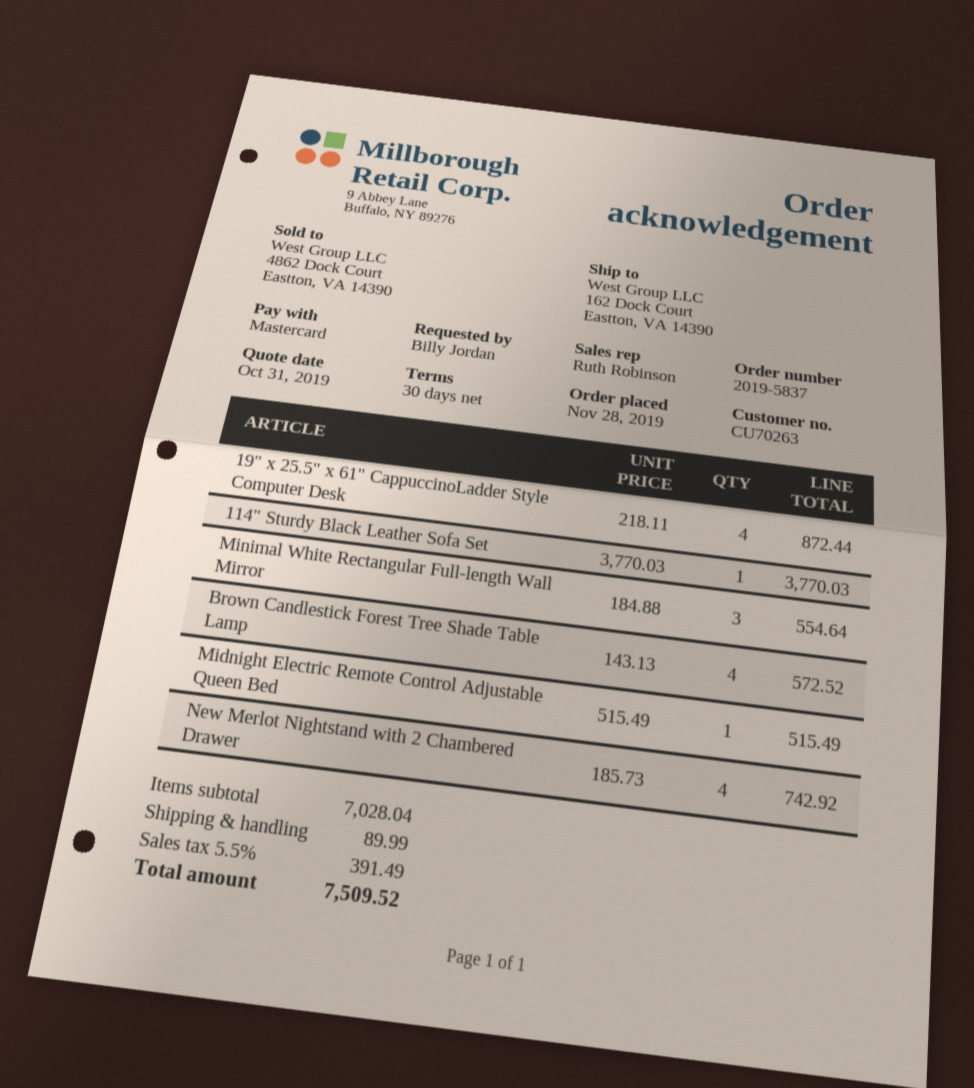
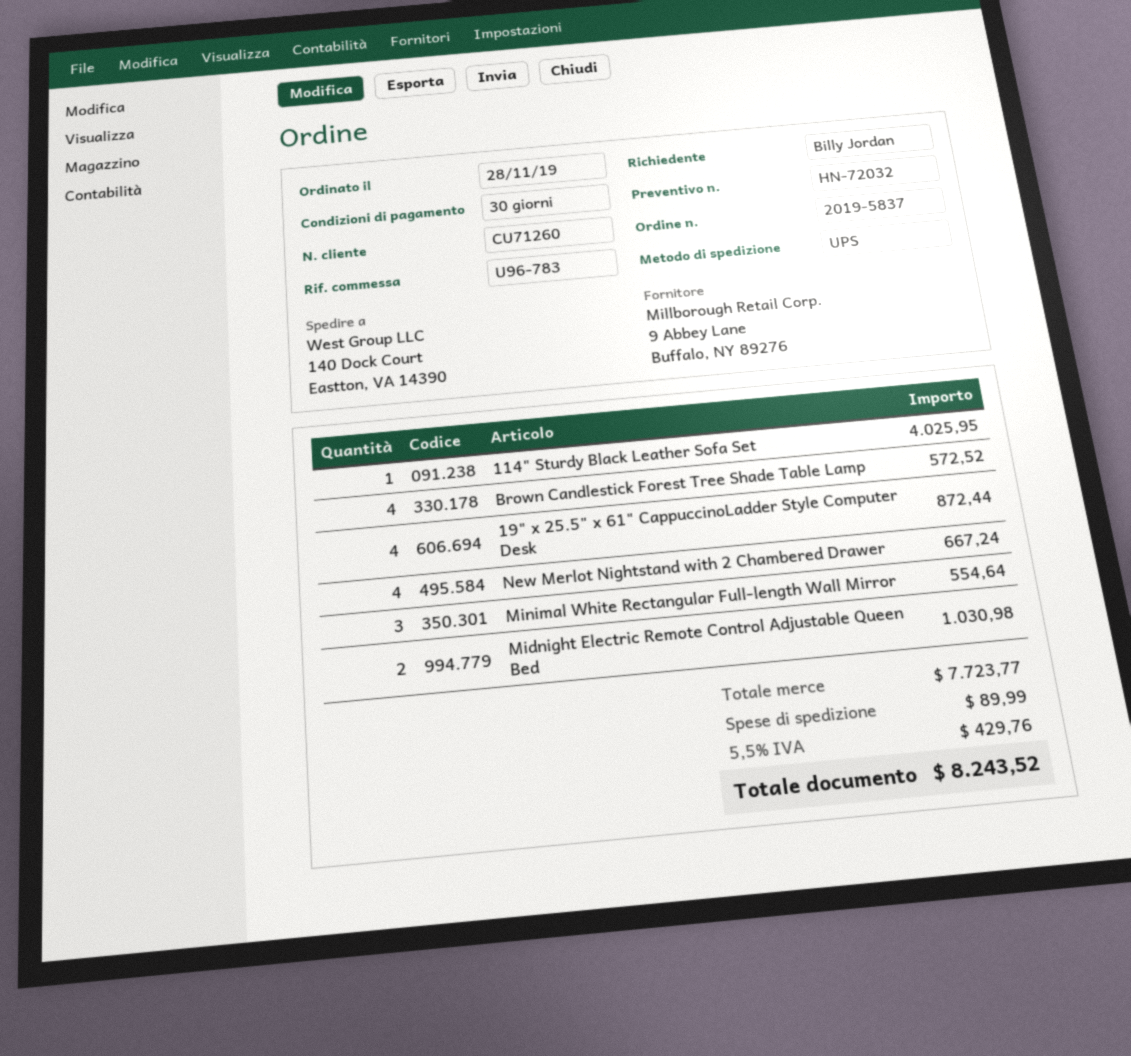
customer number: CU70263 -> CU71260
ship to: 162 Dock Court, Eastton, VA 14390 -> 140 Dock Court, Eastton, VA 14390
114" Sturdy Black Leather Sofa Set: 1 for 3770.03 -> 1 for 4025.95
Midnight Electric Remote Control Adjustable Queen Bed: 1 for 515.49 -> 2 for 1030.98
New Merlot Nightstand with 2 Chambered Drawer: 4 for 742.92 -> 4 for 667.24
subtotal: 7028.04 -> 7723.77
tax: 5.5% = 391.49 -> 5.5% = 429.76
total: 7509.52 -> 8243.52

